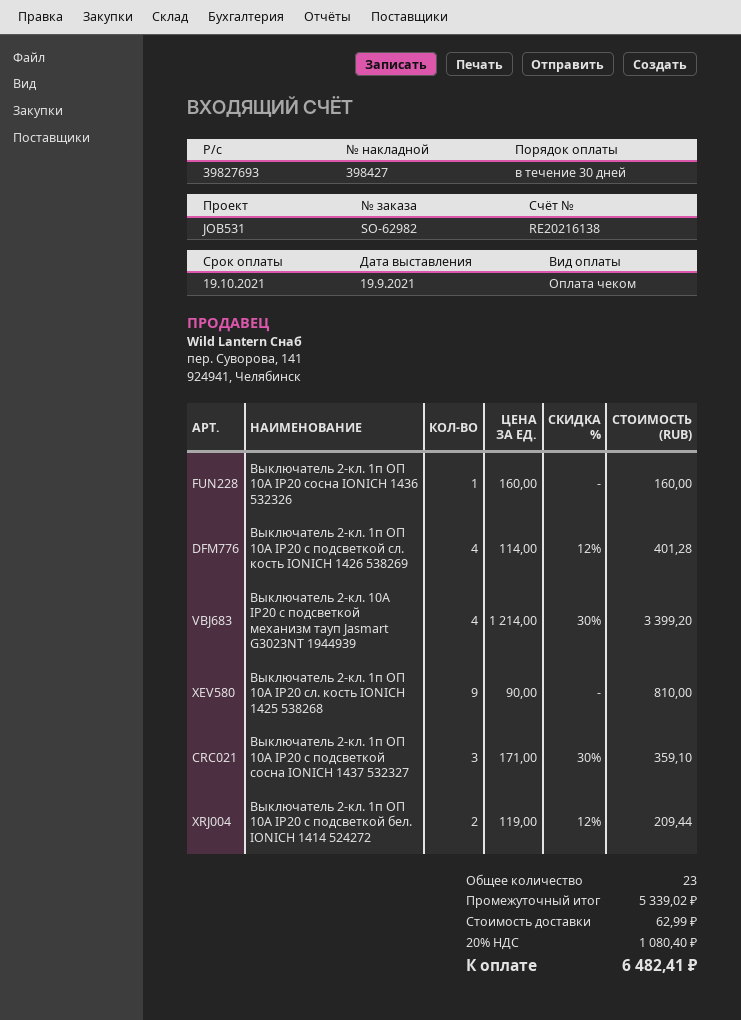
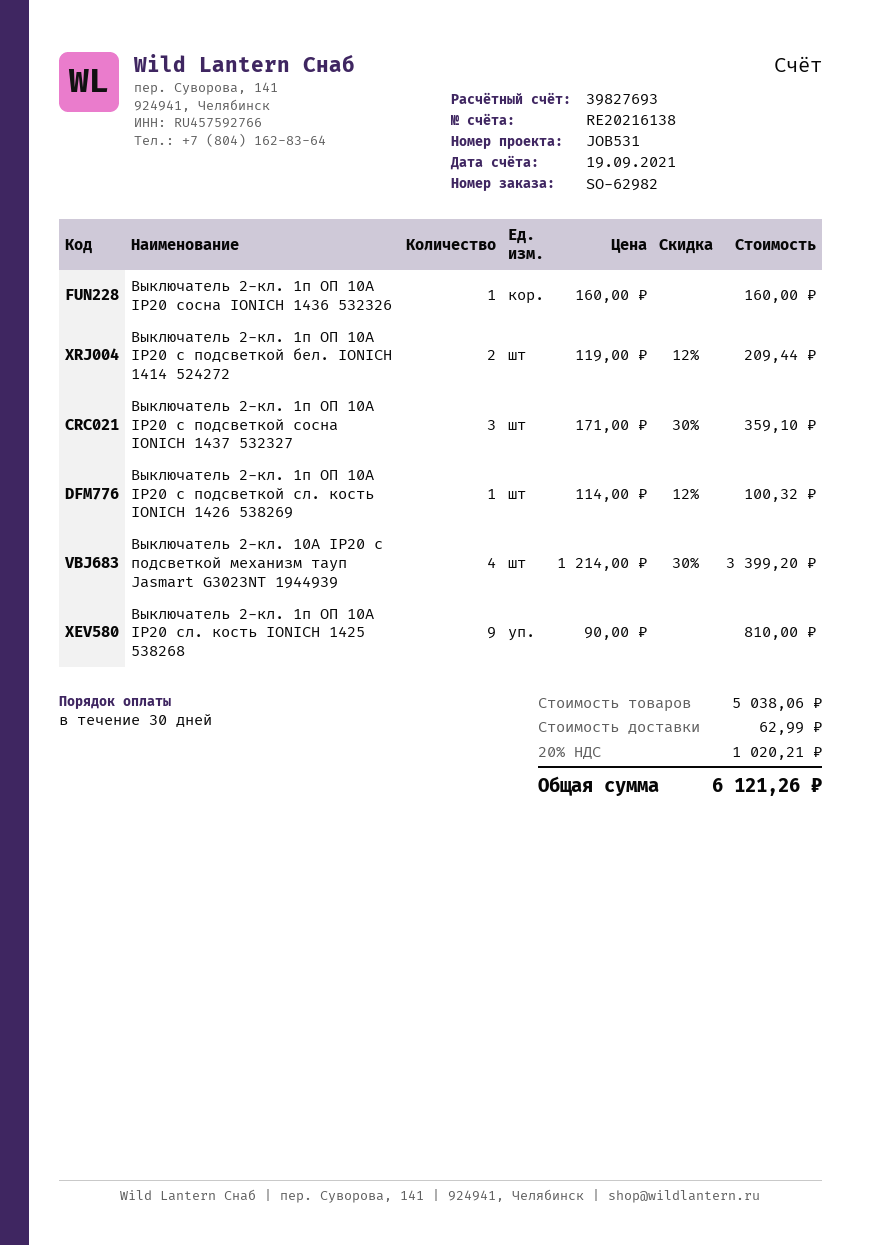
Выключатель 2-кл. 1п ОП 10А IP20 с подсветкой сл. кость IONICH 1426 538269: 4 x 114.00 - 12% = 401.28 -> 1 x 114.00 - 12% = 100.32
subtotal: 5339.02 -> 5038.06
tax: 20% = 1080.40 -> 20% = 1020.21
total: 6482.41 -> 6121.26

